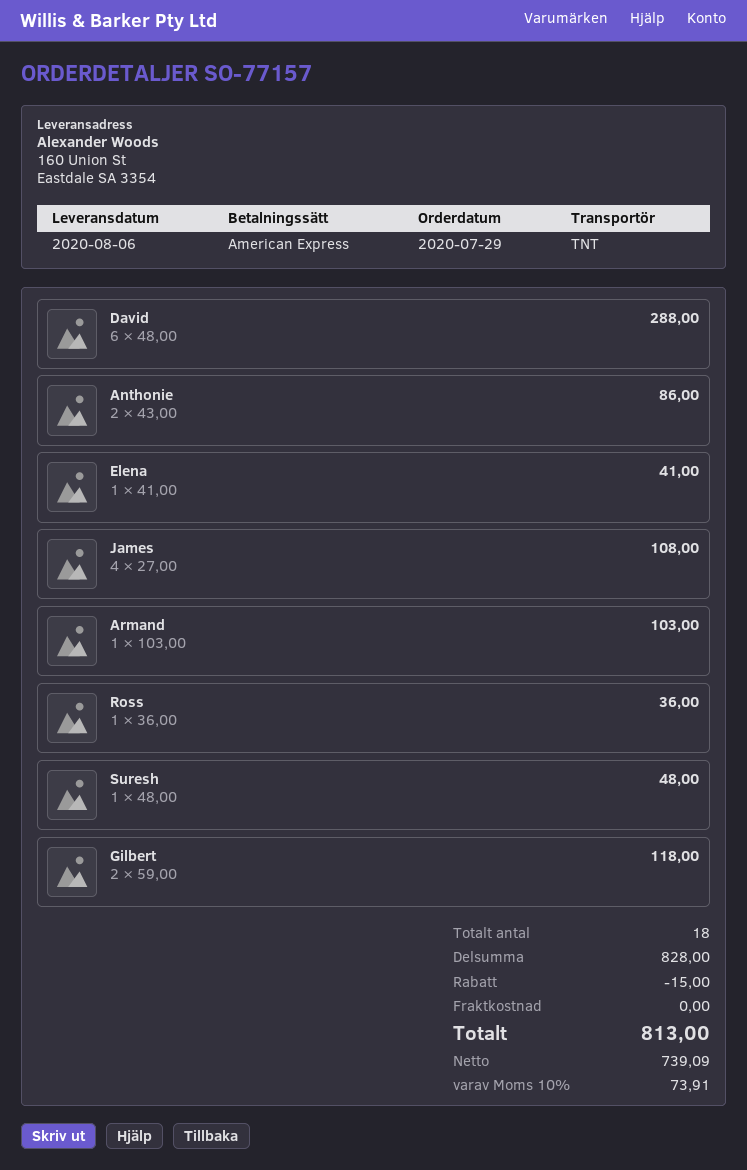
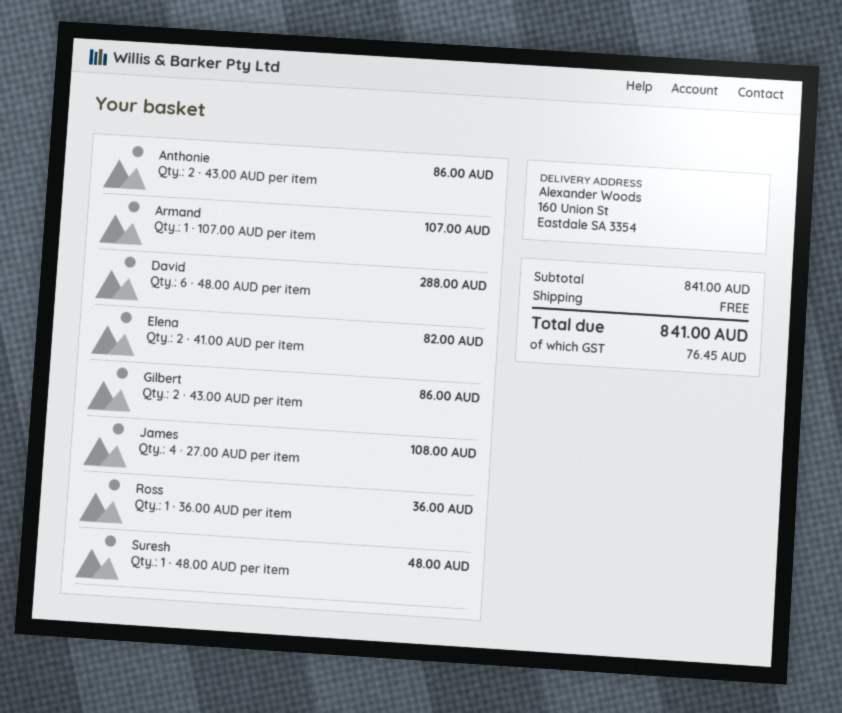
Elena: 1 x 41.00 = 41.00 -> 2 x 41.00 = 82.00
Armand: 1 x 103.00 = 103.00 -> 1 x 107.00 = 107.00
Gilbert: 2 x 59.00 = 118.00 -> 2 x 43.00 = 86.00
subtotal: 828.00 -> 841.00
discount: 15.00 -> none
tax: 73.91 -> 76.45
total: 813.00 -> 841.00

